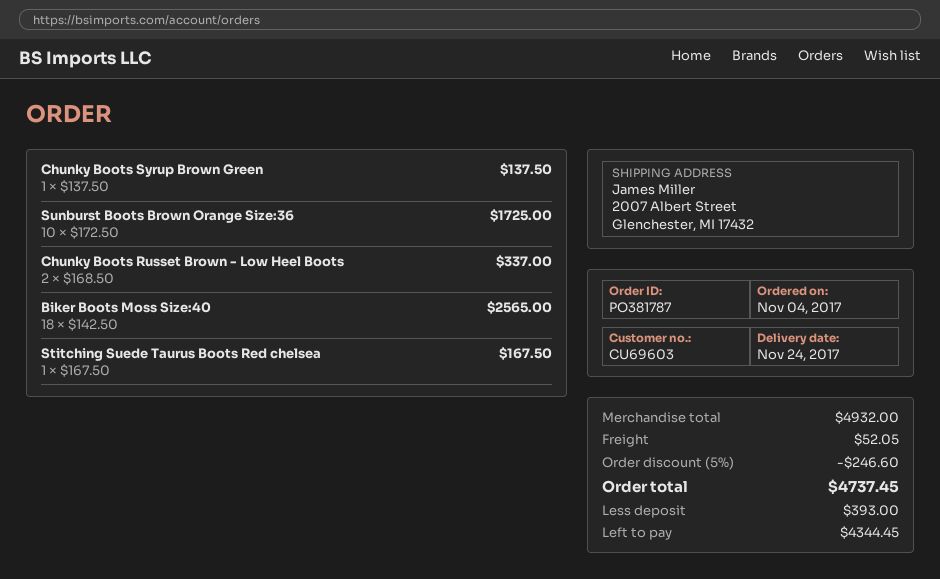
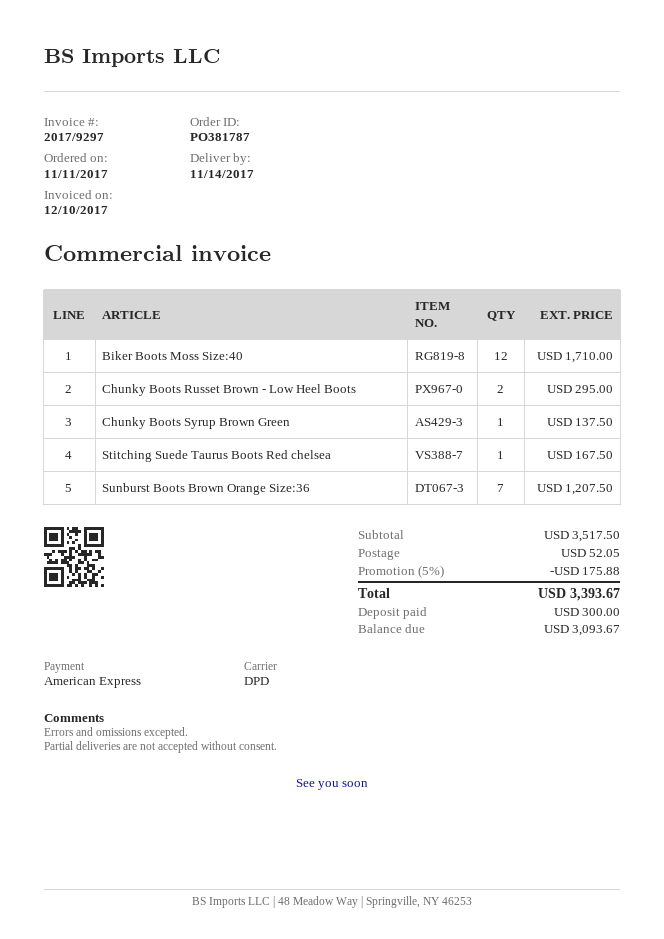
order date: 2017-11-04 -> 2017-11-11
delivery date: 2017-11-24 -> 2017-11-14
Sunburst Boots Brown Orange Size:36: 10 for 1725.00 -> 7 for 1207.50
Chunky Boots Russet Brown - Low Heel Boots: 2 for 337.00 -> 2 for 295.00
Biker Boots Moss Size:40: 18 for 2565.00 -> 12 for 1710.00
subtotal: 4932.00 -> 3517.50
discount: 5% = 246.60 -> 5% = 175.88
total: 4737.45 -> 3393.67
deposit: 393.00 -> 300.00
balance: 4344.45 -> 3093.67

